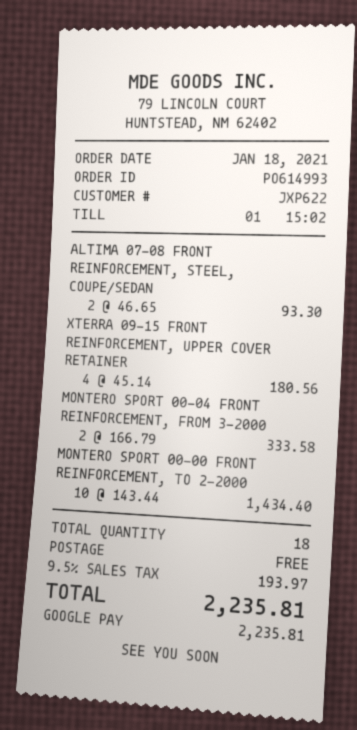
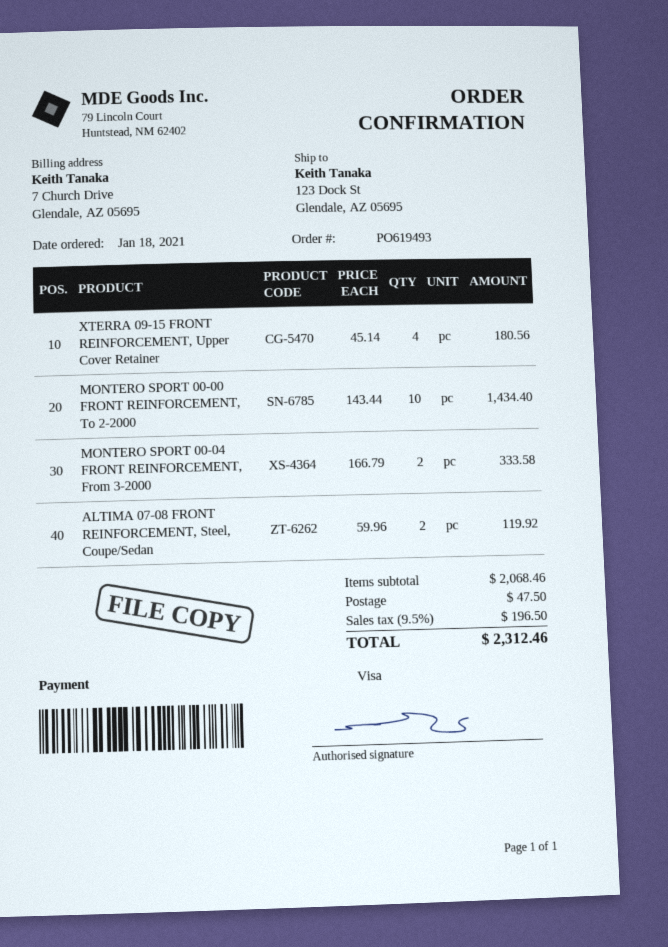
order number: PO614993 -> PO619493
payment method: Google Pay -> Visa
ALTIMA 07-08 FRONT REINFORCEMENT, STEEL, COUPE/SEDAN: 2 x 46.65 = 93.30 -> 2 x 59.96 = 119.92
shipping: 0.00 -> 47.50
tax: 9.5% = 193.97 -> 9.5% = 196.50
total: 2235.81 -> 2312.46

